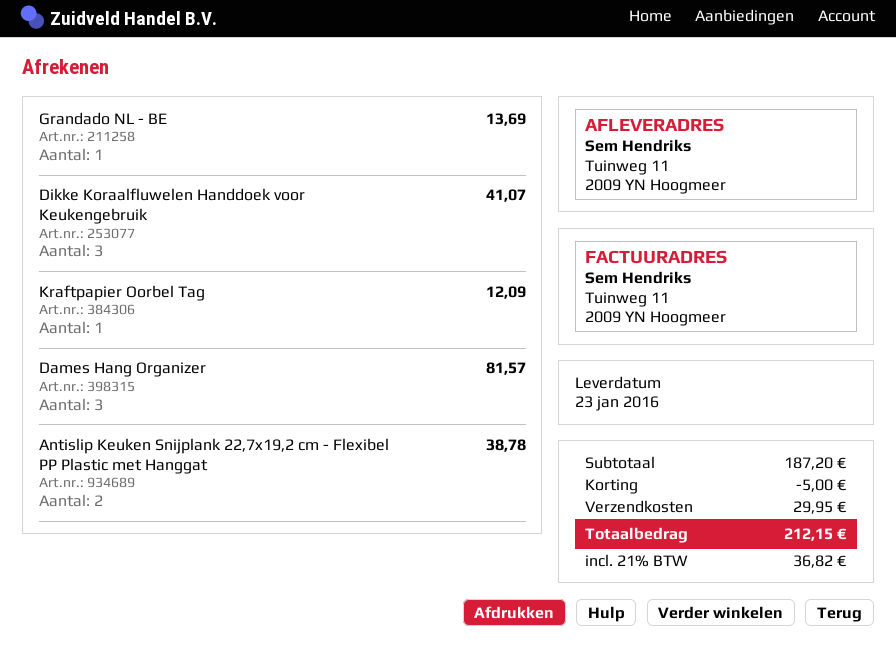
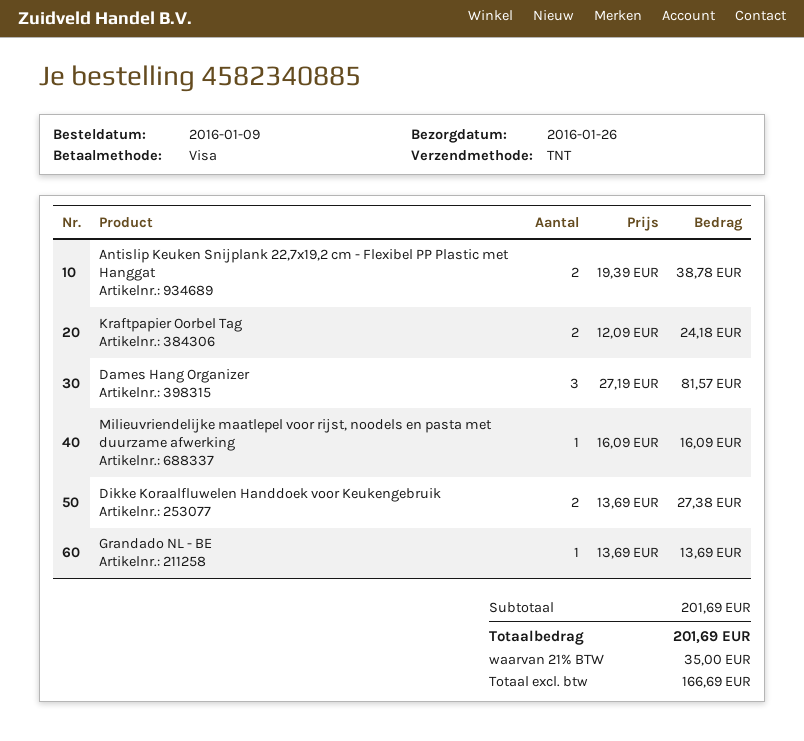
delivery date: 2016-01-23 -> 2016-01-26
Dikke Koraalfluwelen Handdoek voor Keukengebruik: 3 for 41.07 -> 2 for 27.38
Kraftpapier Oorbel Tag: 1 for 12.09 -> 2 for 24.18
Milieuvriendelijke maatlepel voor rijst, noodels en pasta met duurzame afwerking: none -> 1 for 16.09
subtotal: 187.20 -> 201.69
discount: 5.00 -> none
shipping: 29.95 -> none
tax: 21% = 36.82 -> 21% = 35.00
total: 212.15 -> 201.69

